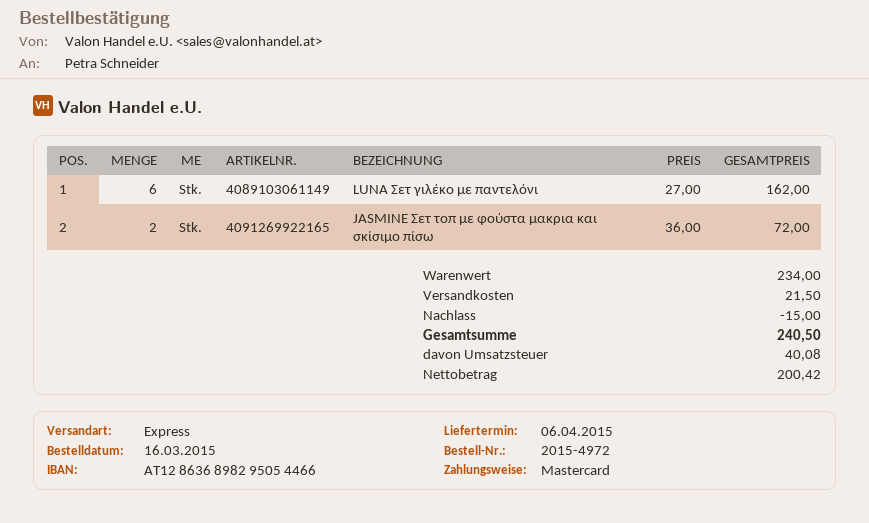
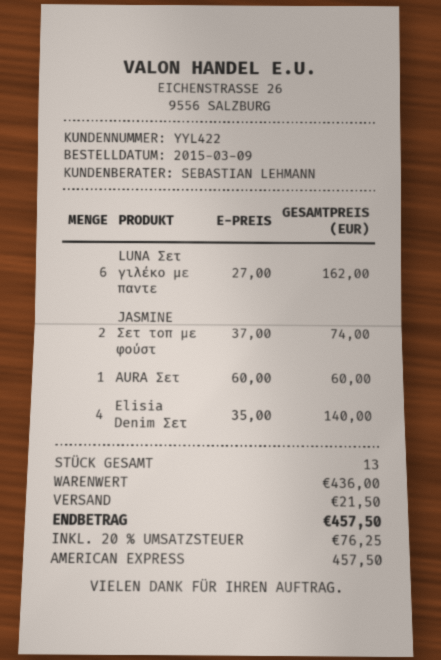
order date: 2015-03-16 -> 2015-03-09
payment method: Mastercard -> American Express
JASMINE Σετ τοπ με φούστα μακρια και σκίσιμο πίσω: 2 x 36.00 = 72.00 -> 2 x 37.00 = 74.00
AURA Σετ: none -> 1 x 60.00 = 60.00
Elisia Denim Σετ: none -> 4 x 35.00 = 140.00
subtotal: 234.00 -> 436.00
discount: 15.00 -> none
tax: 40.08 -> 76.25
total: 240.50 -> 457.50

